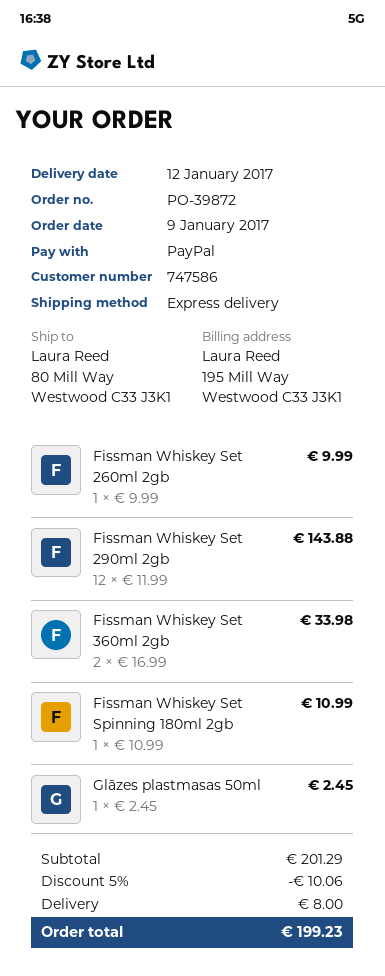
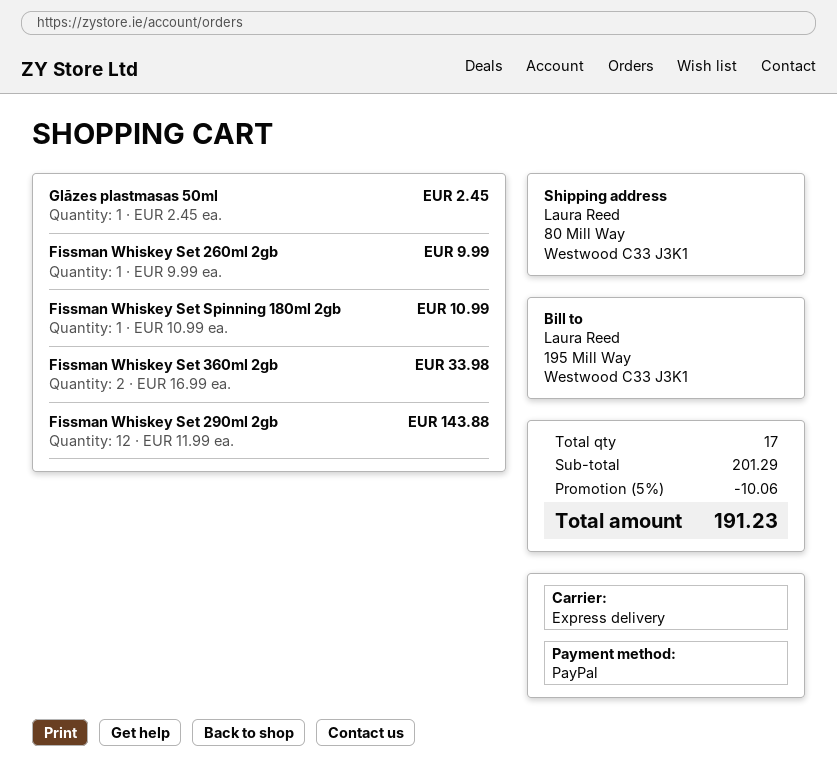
shipping: 8.00 -> none
total: 199.23 -> 191.23

